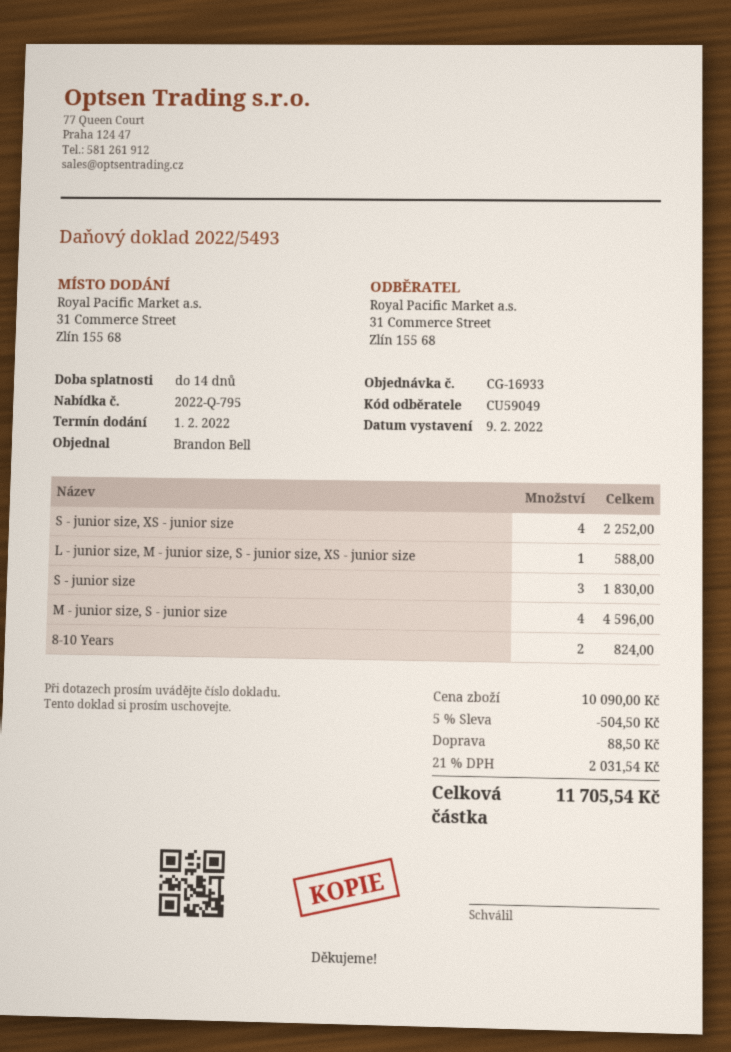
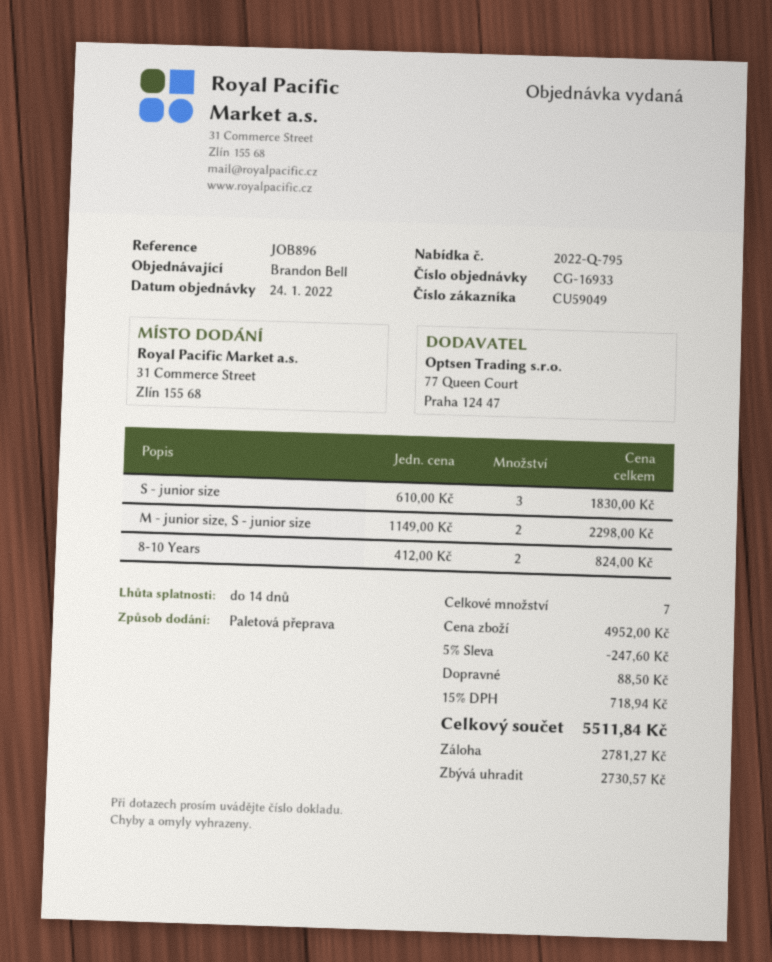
S - junior size, XS - junior size: 4 for 2252.00 -> none
L - junior size, M - junior size, S - junior size, XS - junior size: 1 for 588.00 -> none
M - junior size, S - junior size: 4 for 4596.00 -> 2 for 2298.00
subtotal: 10090.00 -> 4952.00
discount: 5% = 504.50 -> 5% = 247.60
tax: 21% = 2031.54 -> 15% = 718.94
total: 11705.54 -> 5511.84

